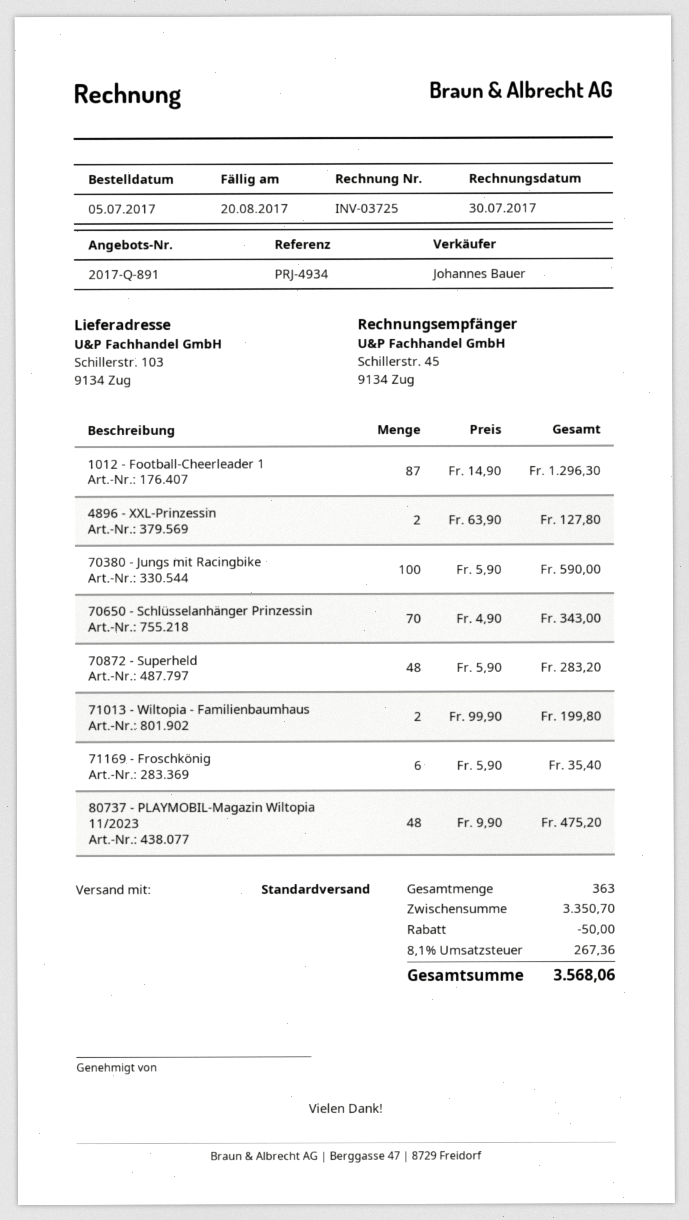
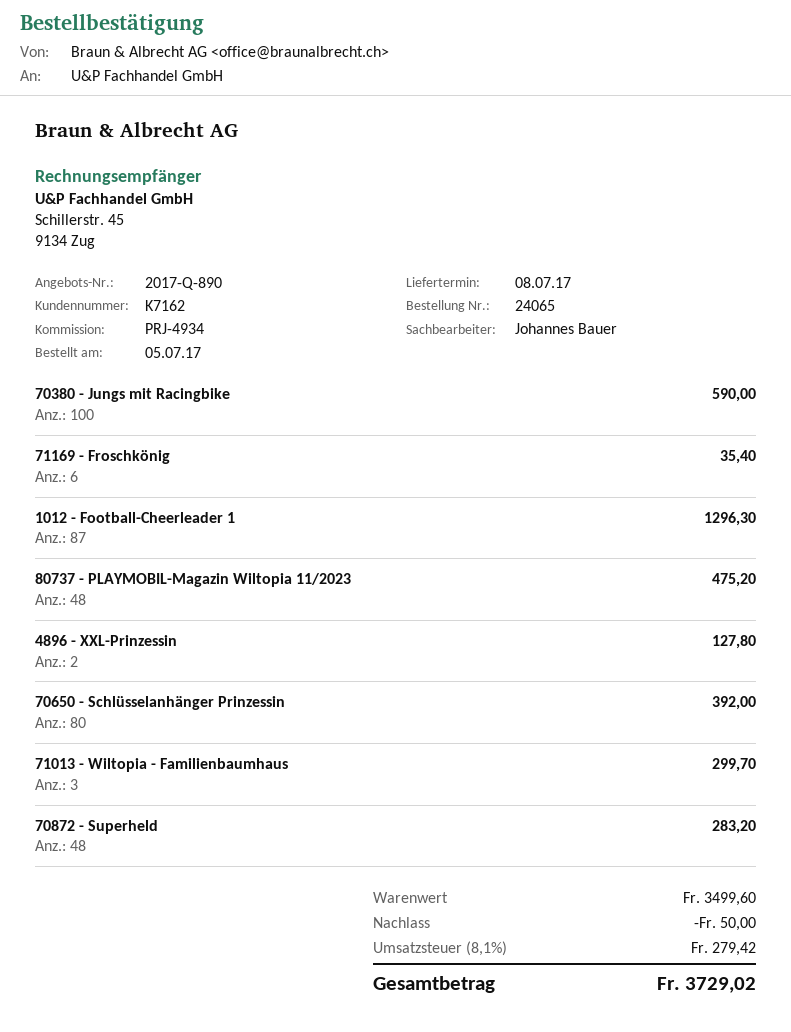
quote number: 2017-Q-891 -> 2017-Q-890
70650 - Schlüsselanhänger Prinzessin: 70 for 343.00 -> 80 for 392.00
71013 - Wiltopia - Familienbaumhaus: 2 for 199.80 -> 3 for 299.70
subtotal: 3350.70 -> 3499.60
tax: 8.1% = 267.36 -> 8.1% = 279.42
total: 3568.06 -> 3729.02

